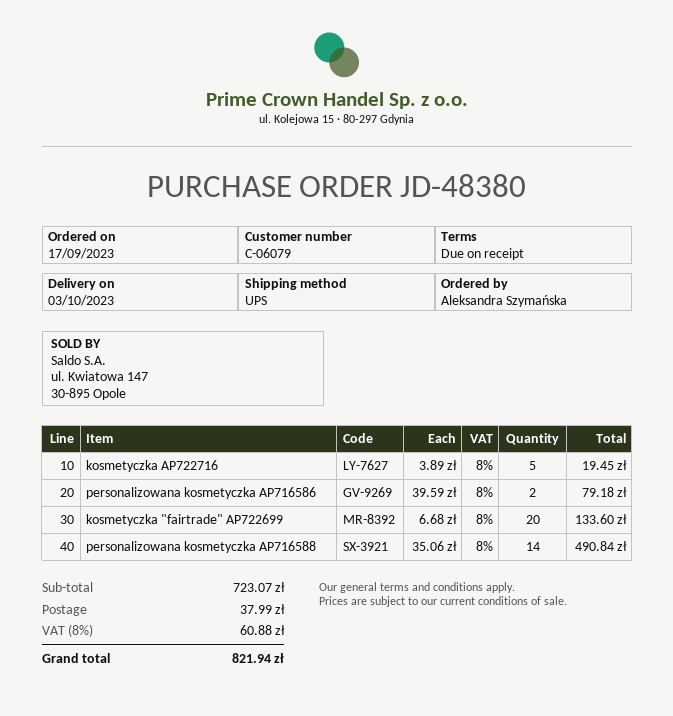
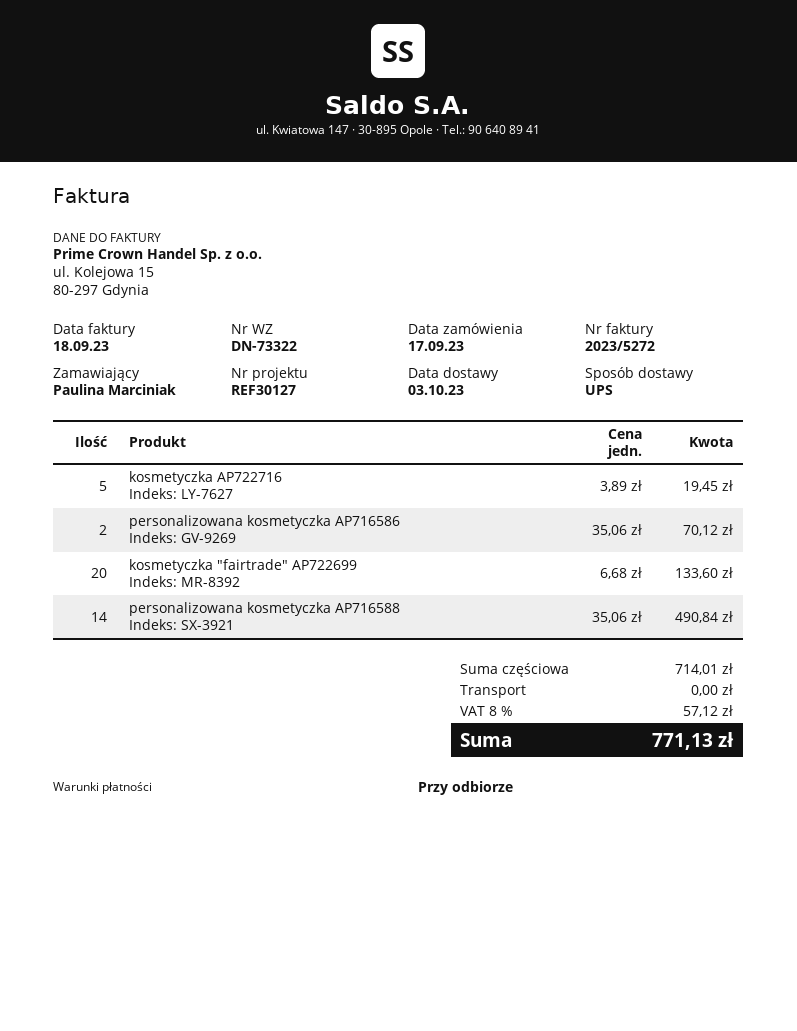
ordered by: Aleksandra Szymańska -> Paulina Marciniak
personalizowana kosmetyczka AP716586: 2 x 39.59 = 79.18 -> 2 x 35.06 = 70.12
subtotal: 723.07 -> 714.01
shipping: 37.99 -> 0.00
tax: 8% = 60.88 -> 8% = 57.12
total: 821.94 -> 771.13

